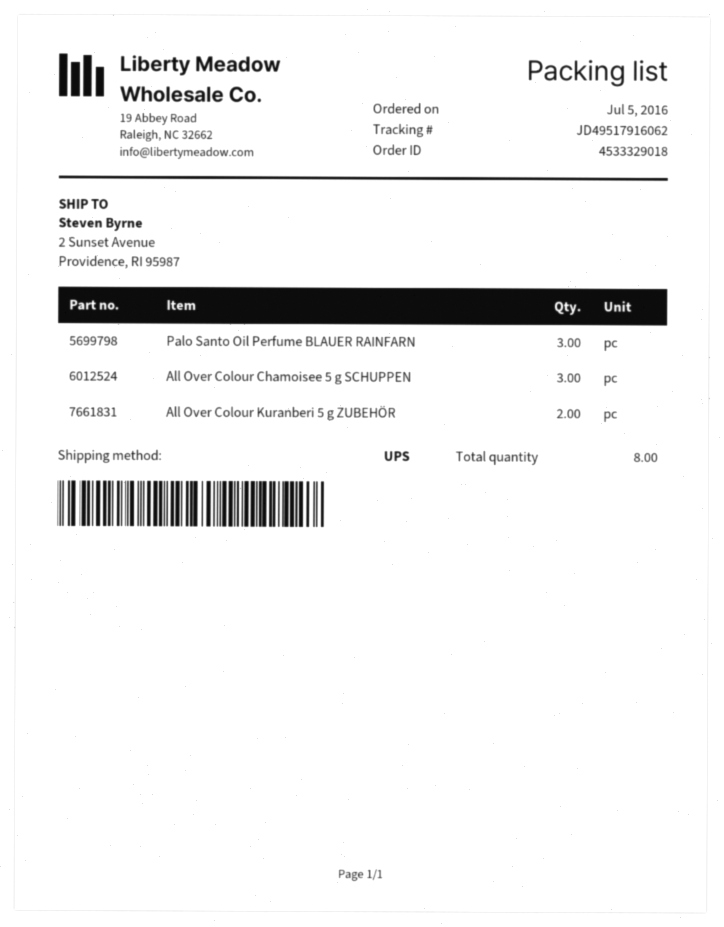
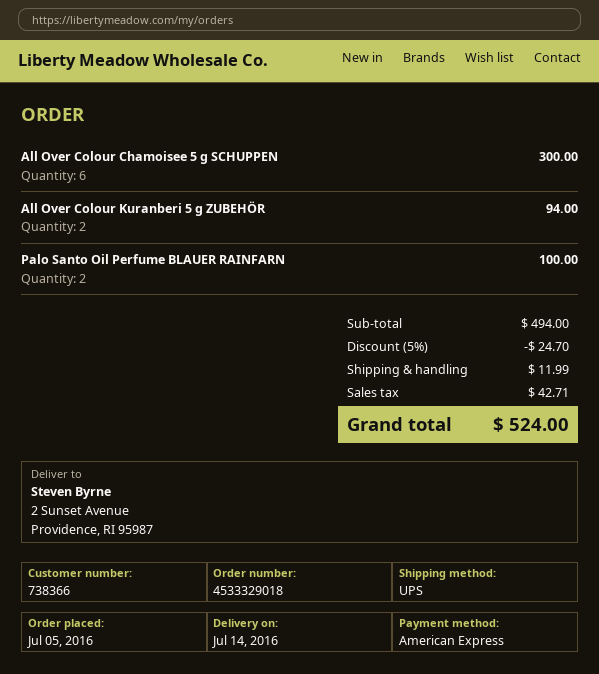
Palo Santo Oil Perfume BLAUER RAINFARN: 3 -> 2
All Over Colour Chamoisee 5 g SCHUPPEN: 3 -> 6

